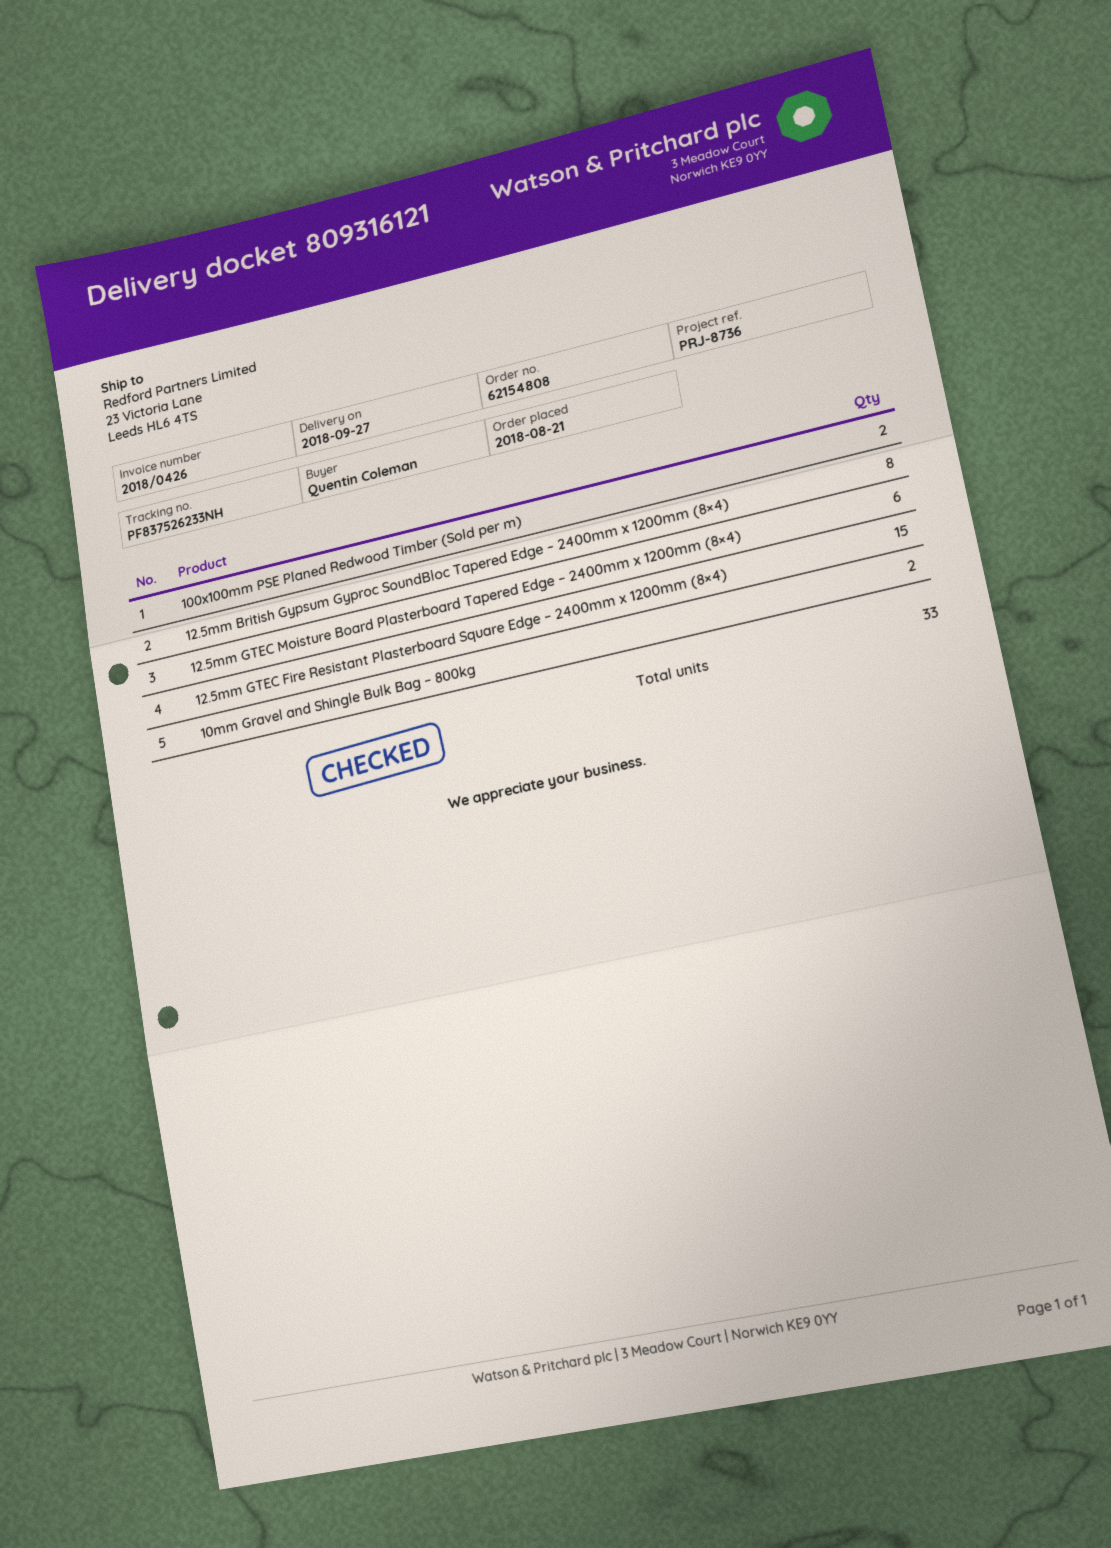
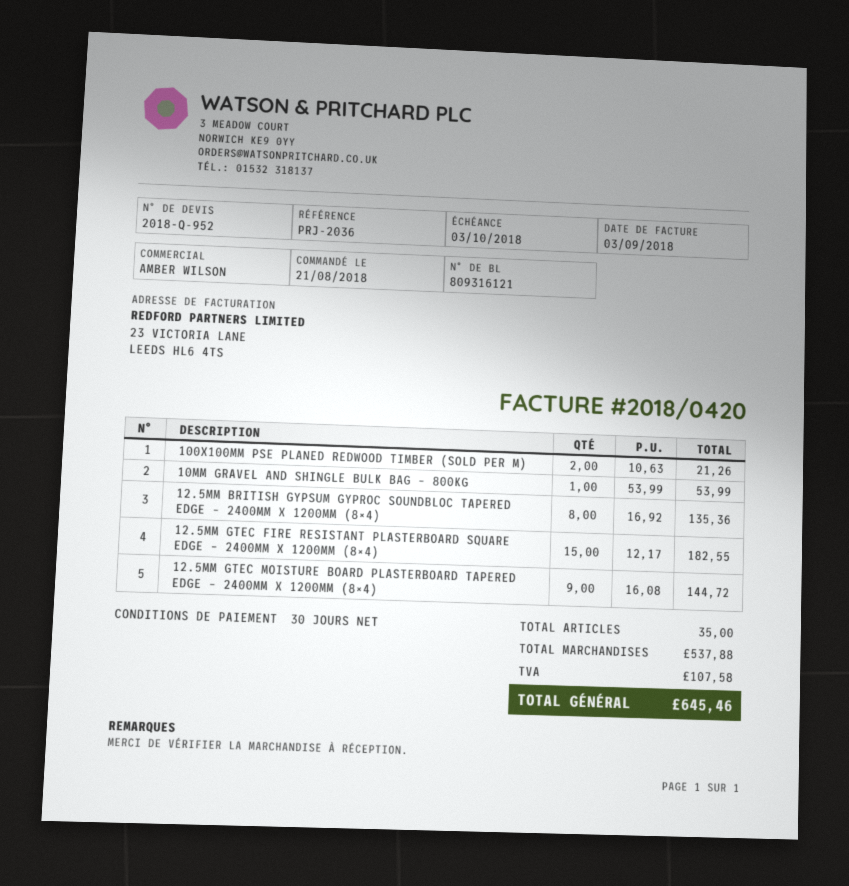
invoice number: 2018/0426 -> 2018/0420
reference: PRJ-8736 -> PRJ-2036
12.5mm GTEC Moisture Board Plasterboard Tapered Edge – 2400mm x 1200mm (8×4): 6 -> 9
10mm Gravel and Shingle Bulk Bag – 800kg: 2 -> 1
total quantity: 33 -> 35

